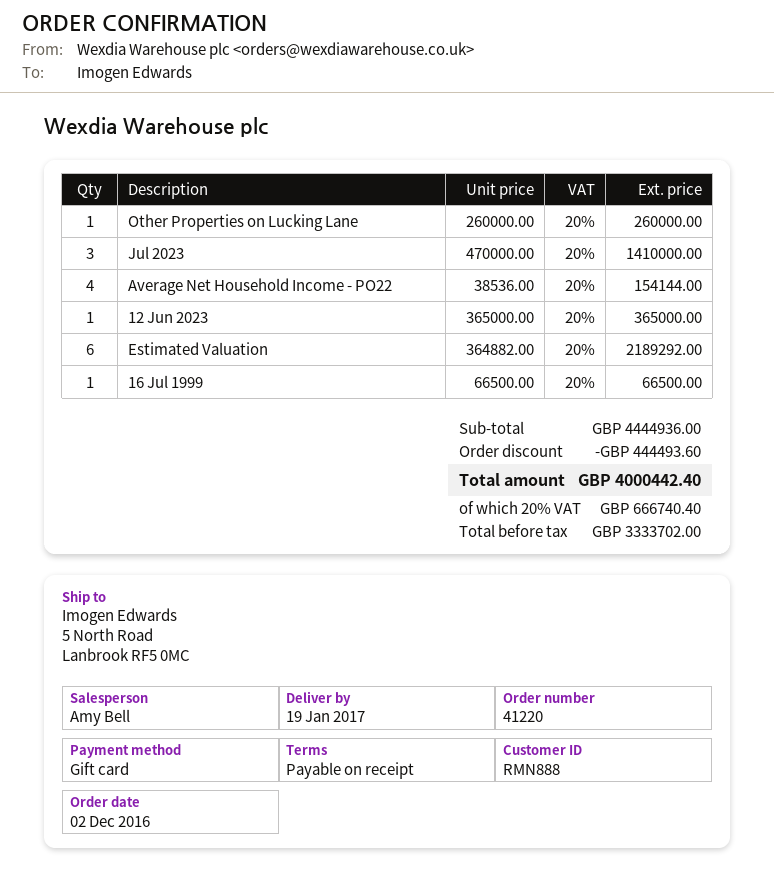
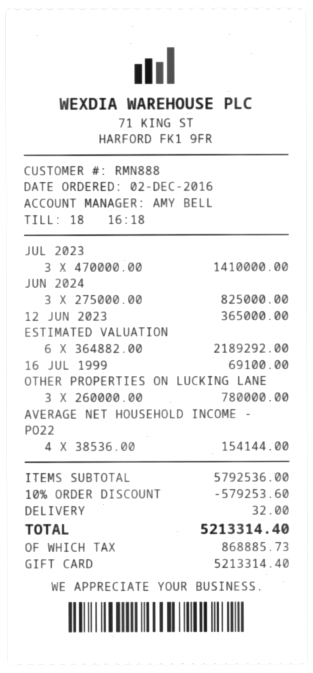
Other Properties on Lucking Lane: 1 x 260000.00 = 260000.00 -> 3 x 260000.00 = 780000.00
16 Jul 1999: 1 x 66500.00 = 66500.00 -> 1 x 69100.00 = 69100.00
JUN 2024: none -> 3 x 275000.00 = 825000.00
subtotal: 4444936.00 -> 5792536.00
discount: 444493.60 -> 579253.60
shipping: none -> 32.00
tax: 666740.40 -> 868885.73
total: 4000442.40 -> 5213314.40

